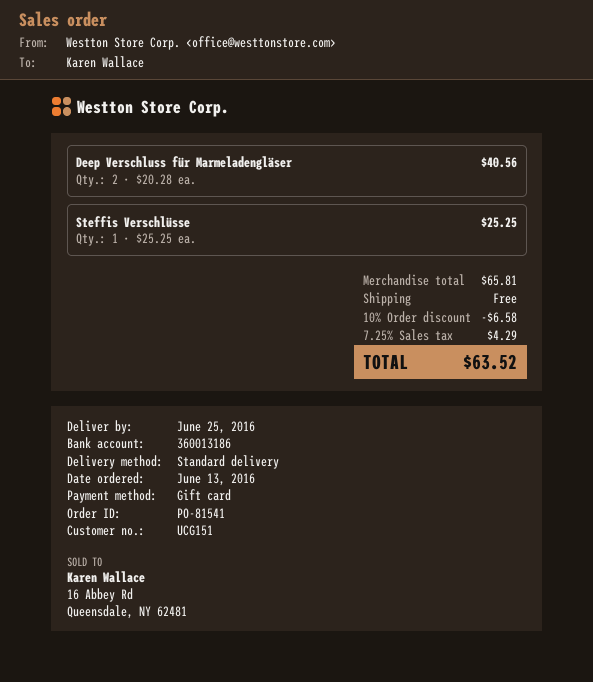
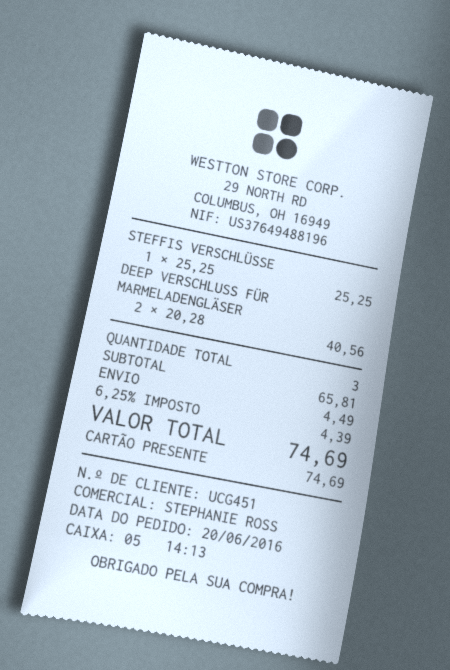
order date: 2016-06-13 -> 2016-06-20
customer number: UCG151 -> UCG451
discount: 10% = 6.58 -> none
shipping: 0.00 -> 4.49
tax: 7.25% = 4.29 -> 6.25% = 4.39
total: 63.52 -> 74.69

